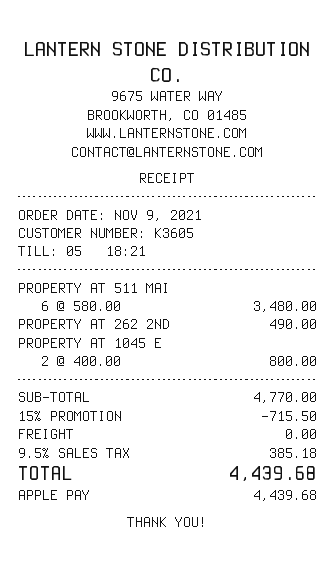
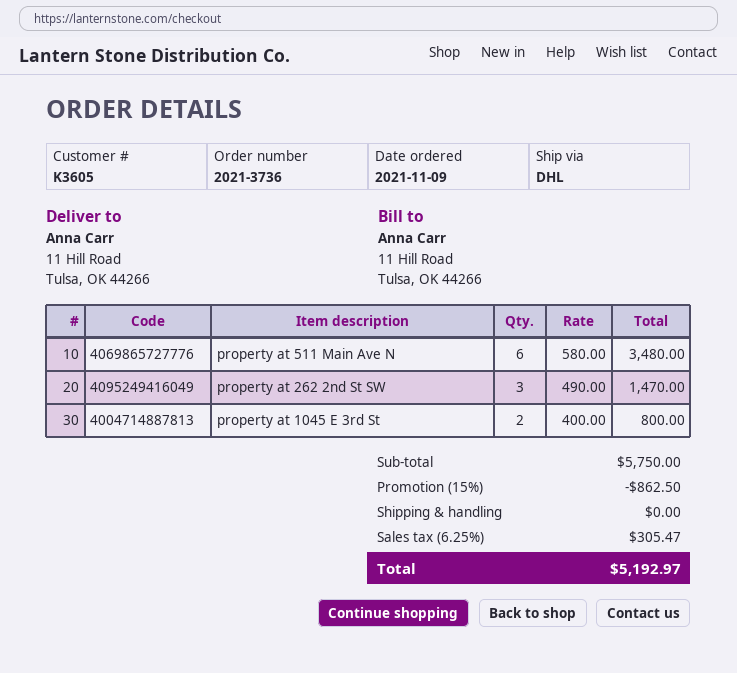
PROPERTY AT 262 2ND: 1 x 490.00 = 490.00 -> 3 x 490.00 = 1470.00
subtotal: 4770.00 -> 5750.00
discount: 15% = 715.50 -> 15% = 862.50
tax: 9.5% = 385.18 -> 6.25% = 305.47
total: 4439.68 -> 5192.97

